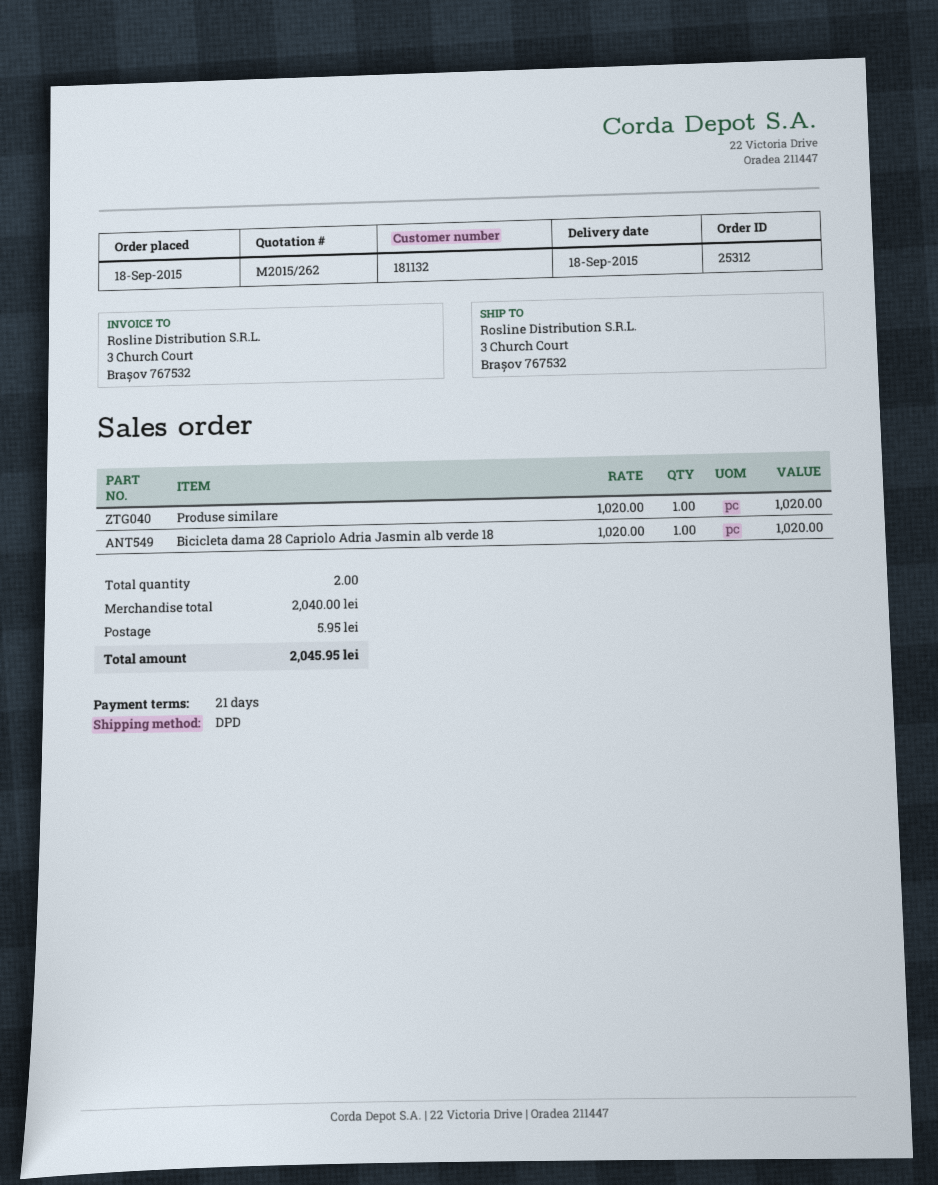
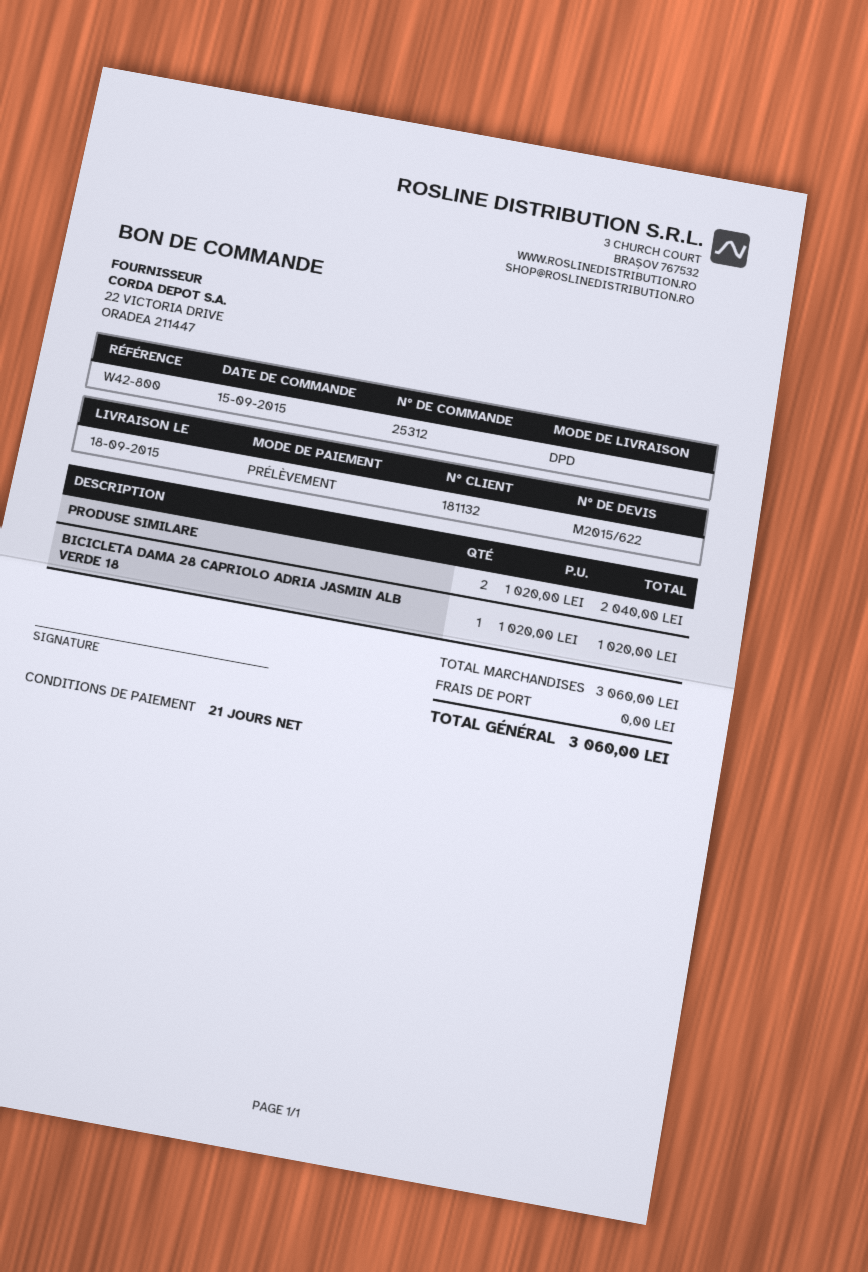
quote number: M2015/262 -> M2015/622
order date: 2015-09-18 -> 2015-09-15
Produse similare: 1 x 1020.00 = 1020.00 -> 2 x 1020.00 = 2040.00
subtotal: 2040.00 -> 3060.00
shipping: 5.95 -> 0.00
total: 2045.95 -> 3060.00

